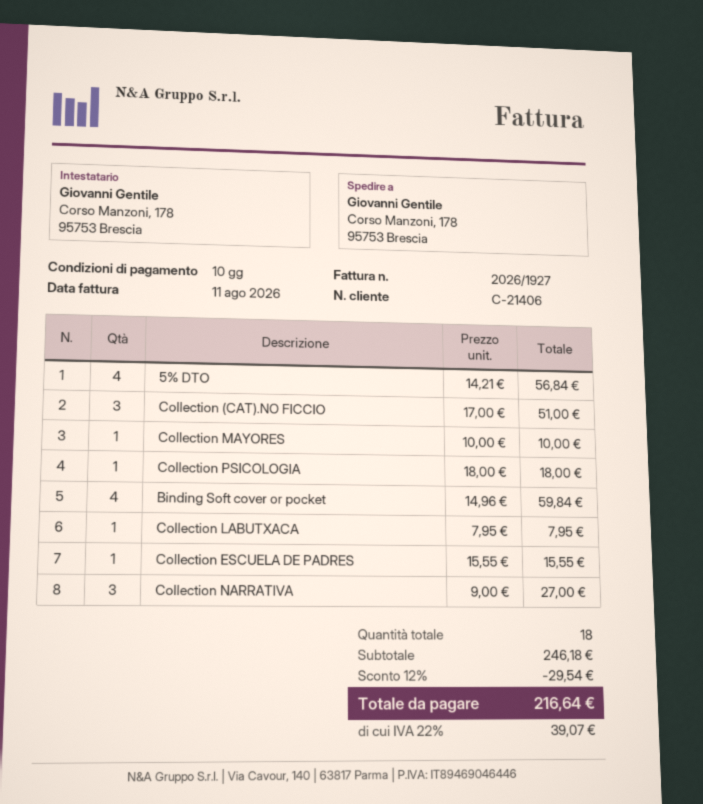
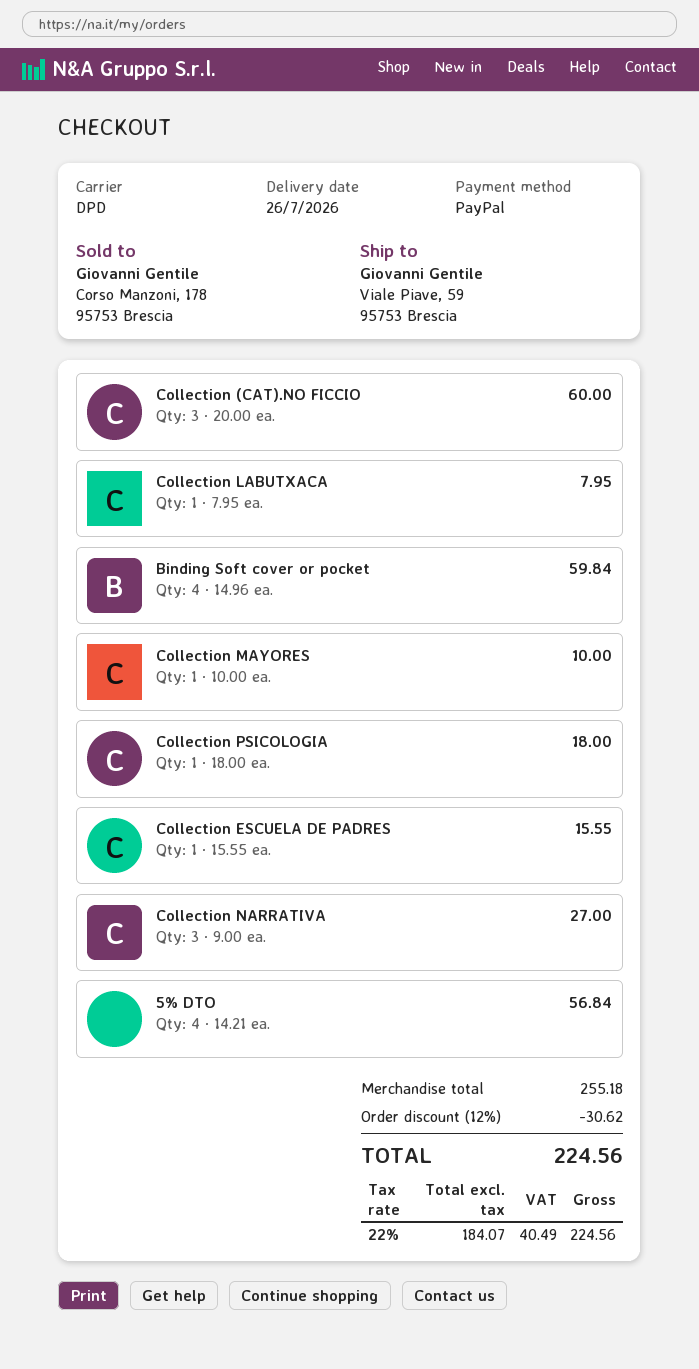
ship to: Corso Manzoni, 178, 95753 Brescia -> Viale Piave, 59, 95753 Brescia
Collection (CAT).NO FICCIO: 3 x 17.00 = 51.00 -> 3 x 20.00 = 60.00
subtotal: 246.18 -> 255.18
discount: 12% = 29.54 -> 12% = 30.62
tax: 22% = 39.07 -> 22% = 40.49
total: 216.64 -> 224.56

